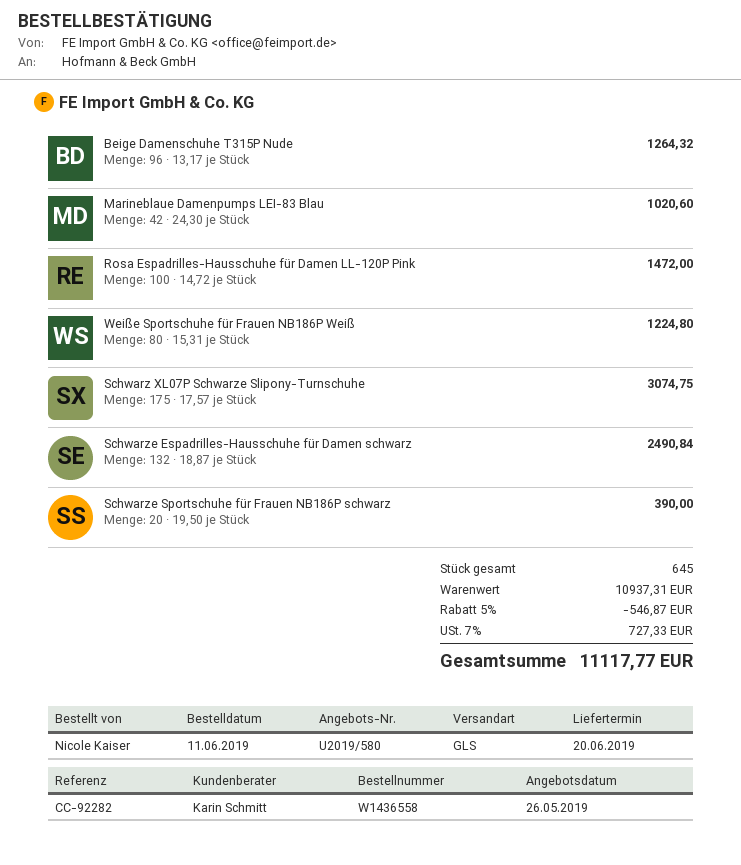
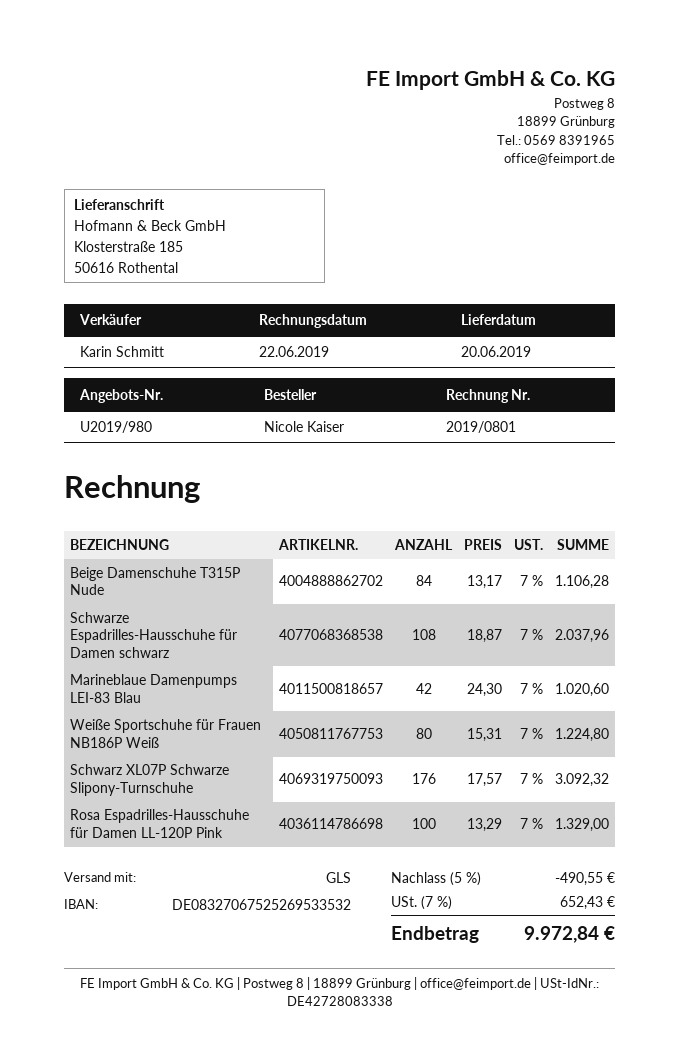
quote number: U2019/580 -> U2019/980
Beige Damenschuhe T315P Nude: 96 x 13.17 = 1264.32 -> 84 x 13.17 = 1106.28
Rosa Espadrilles-Hausschuhe für Damen LL-120P Pink: 100 x 14.72 = 1472.00 -> 100 x 13.29 = 1329.00
Schwarz XL07P Schwarze Slipony-Turnschuhe: 175 x 17.57 = 3074.75 -> 176 x 17.57 = 3092.32
Schwarze Espadrilles-Hausschuhe für Damen schwarz: 132 x 18.87 = 2490.84 -> 108 x 18.87 = 2037.96
Schwarze Sportschuhe für Frauen NB186P schwarz: 20 x 19.50 = 390.00 -> none
discount: 5% = 546.87 -> 5% = 490.55
tax: 7% = 727.33 -> 7% = 652.43
total: 11117.77 -> 9972.84

